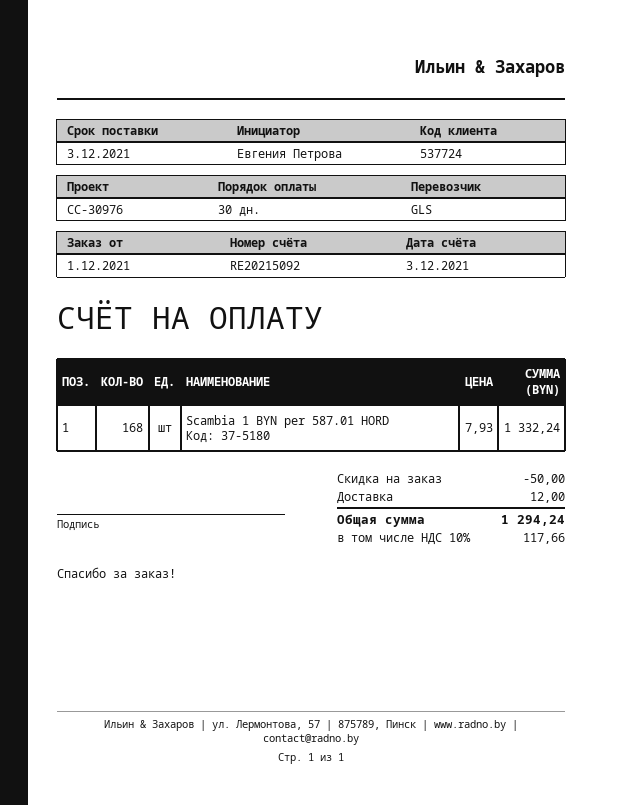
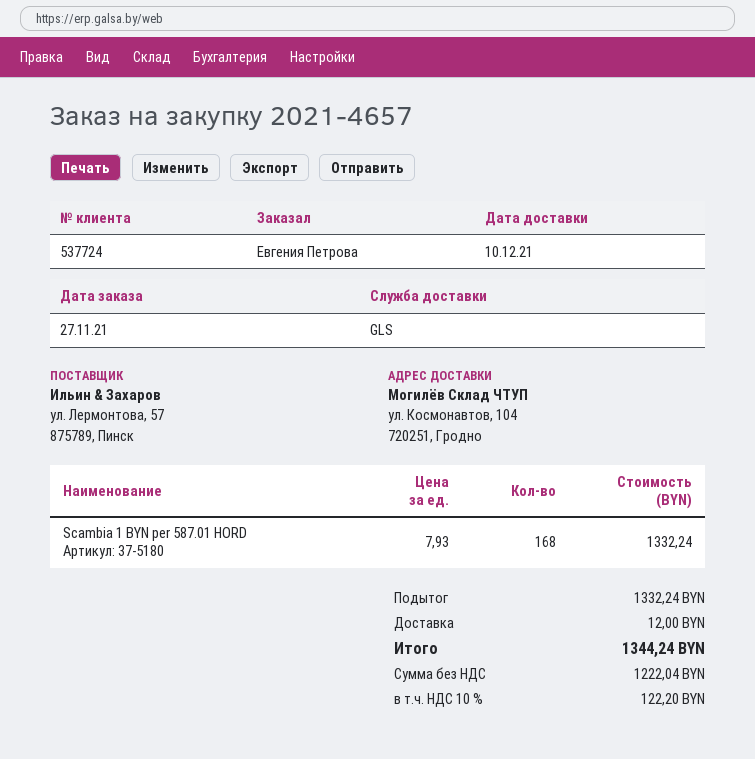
order date: 2021-12-01 -> 2021-11-27
delivery date: 2021-12-03 -> 2021-12-10
discount: 50.00 -> none
tax: 10% = 117.66 -> 10% = 122.20
total: 1294.24 -> 1344.24

